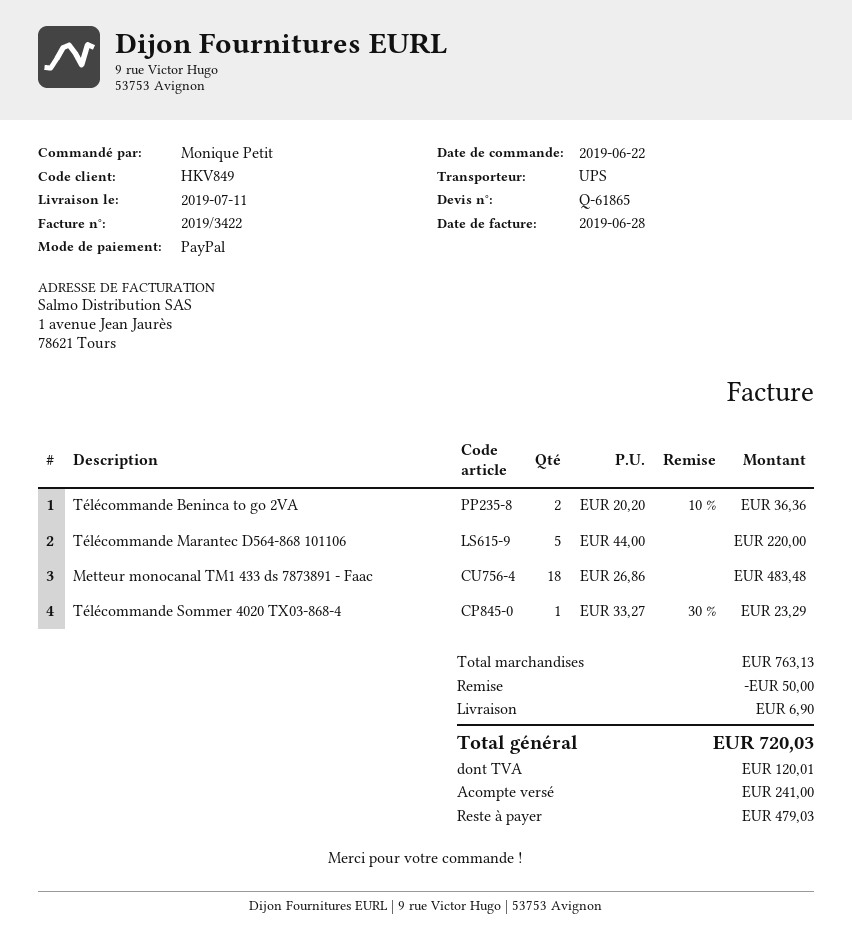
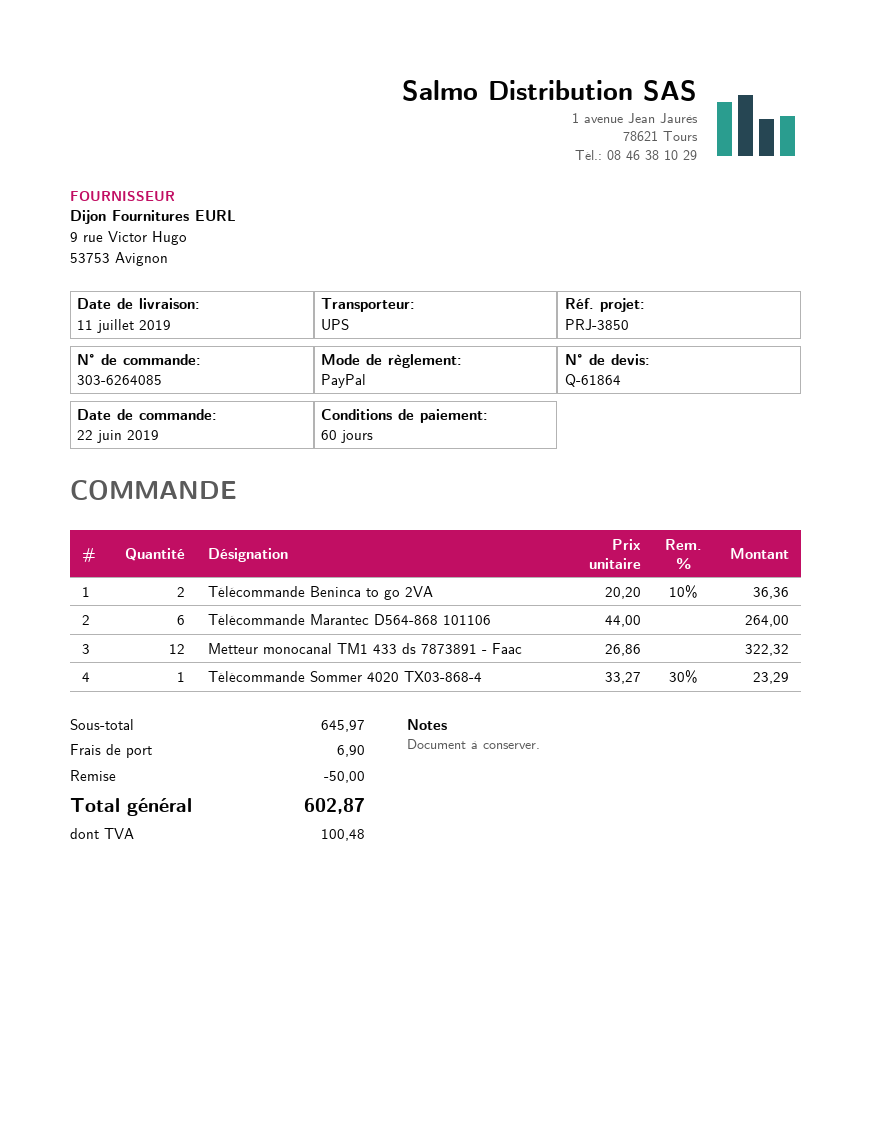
quote number: Q-61865 -> Q-61864
Télécommande Marantec D564-868 101106: 5 x 44.00 = 220.00 -> 6 x 44.00 = 264.00
Metteur monocanal TM1 433 ds 7873891 - Faac: 18 x 26.86 = 483.48 -> 12 x 26.86 = 322.32
subtotal: 763.13 -> 645.97
tax: 120.01 -> 100.48
total: 720.03 -> 602.87

